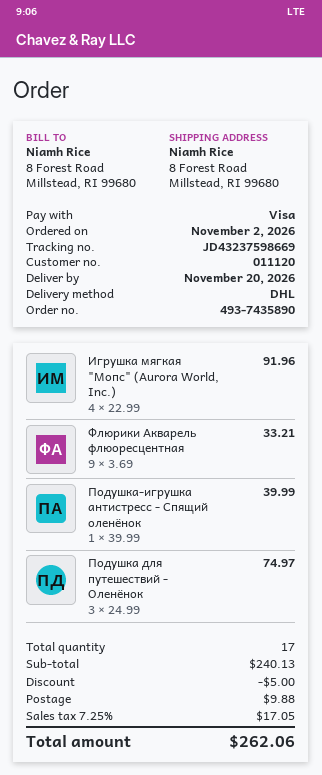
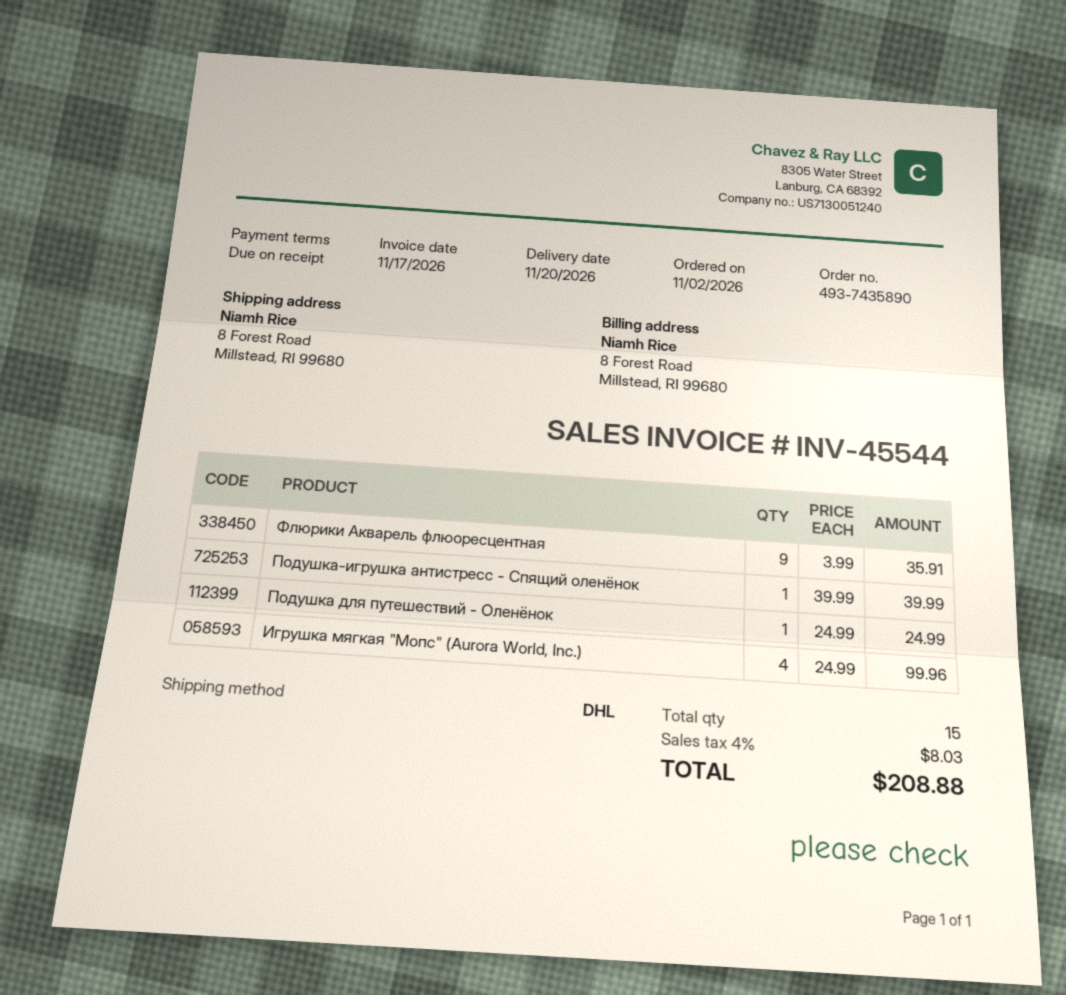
Игрушка мягкая "Мопс" (Aurora World, Inc.): 4 x 22.99 = 91.96 -> 4 x 24.99 = 99.96
Флюрики Акварель флюоресцентная: 9 x 3.69 = 33.21 -> 9 x 3.99 = 35.91
Подушка для путешествий - Оленёнок: 3 x 24.99 = 74.97 -> 1 x 24.99 = 24.99
total quantity: 17 -> 15
discount: 5.00 -> none
shipping: 9.88 -> none
tax: 7.25% = 17.05 -> 4% = 8.03
total: 262.06 -> 208.88

